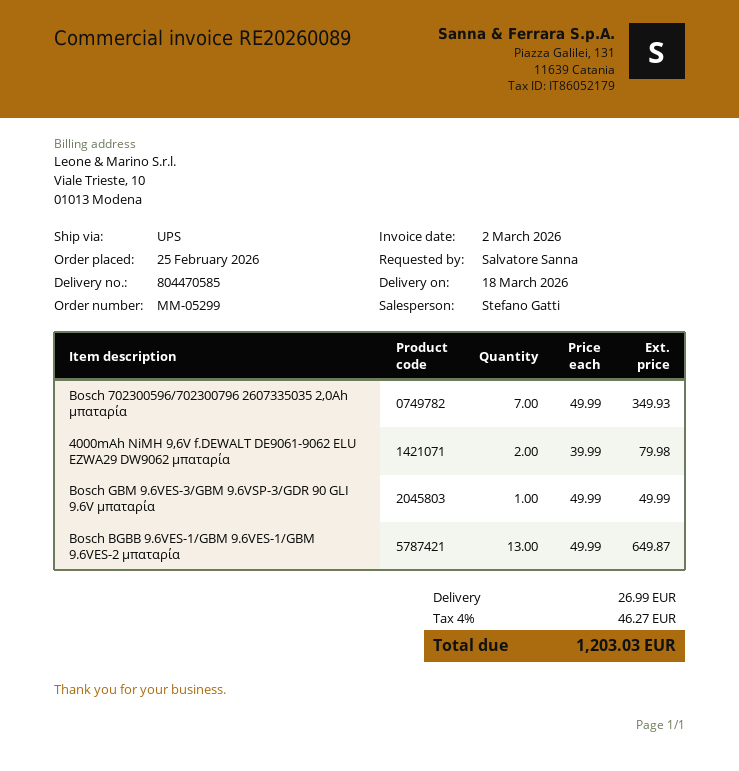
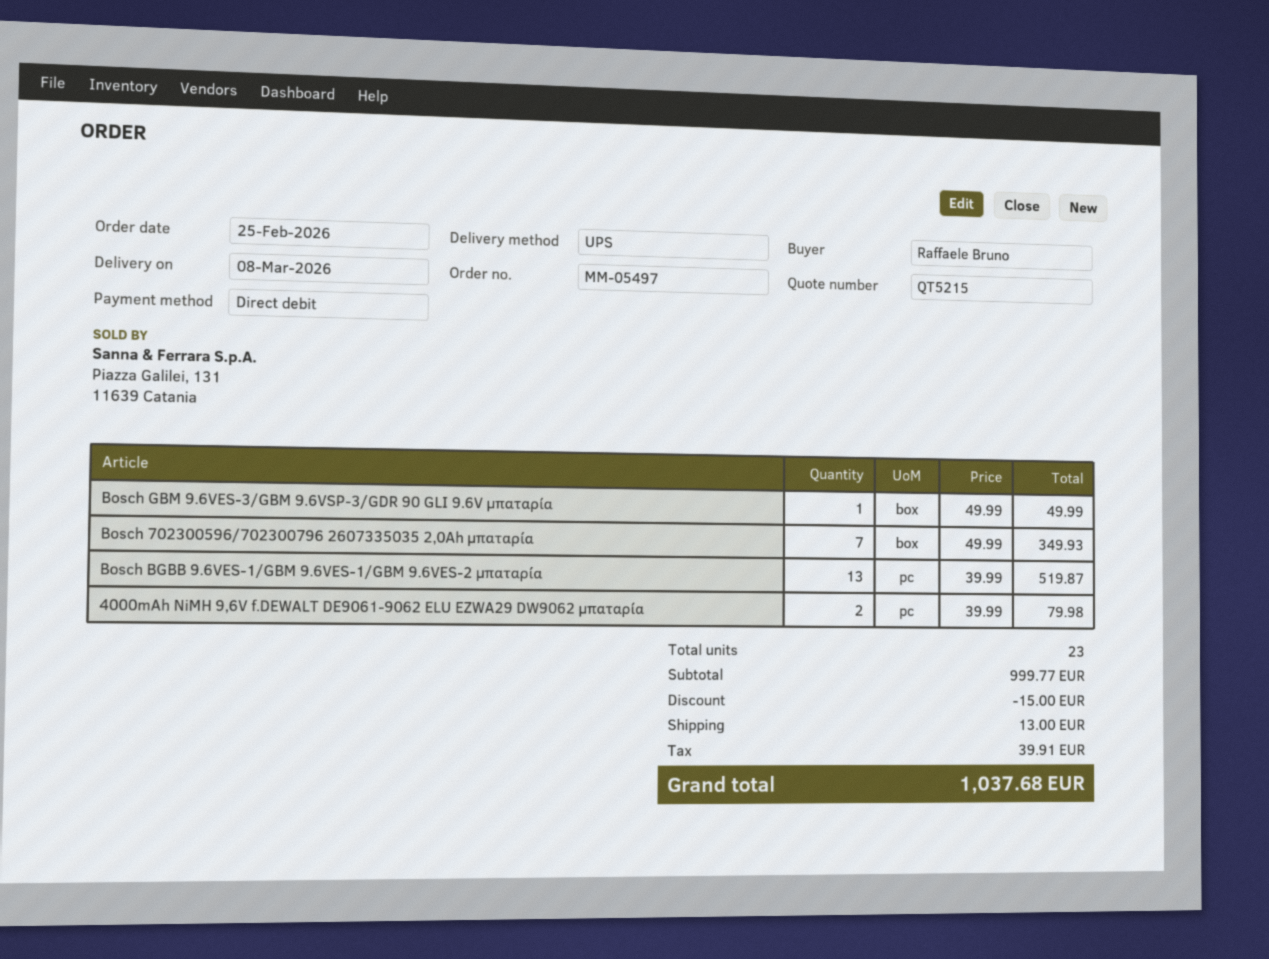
order number: MM-05299 -> MM-05497
delivery date: 2026-03-18 -> 2026-03-08
ordered by: Salvatore Sanna -> Raffaele Bruno
Bosch BGBB 9.6VES-1/GBM 9.6VES-1/GBM 9.6VES-2 μπαταρία: 13 x 49.99 = 649.87 -> 13 x 39.99 = 519.87
discount: none -> 15.00
shipping: 26.99 -> 13.00
tax: 46.27 -> 39.91
total: 1203.03 -> 1037.68

